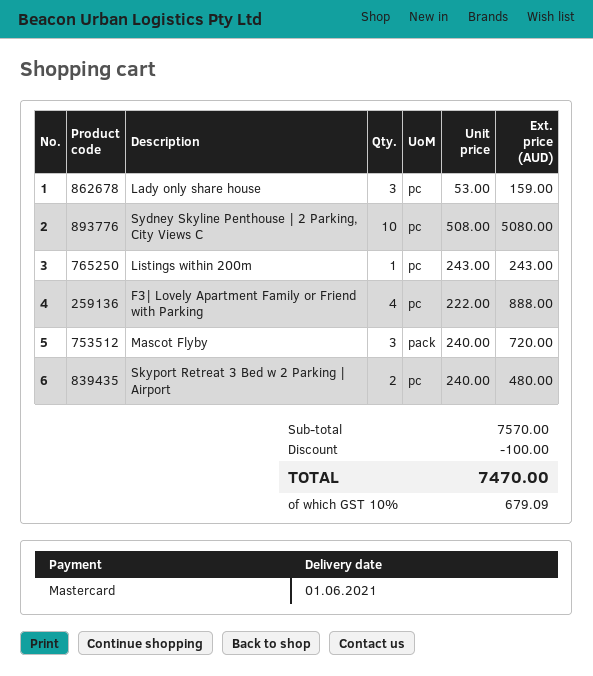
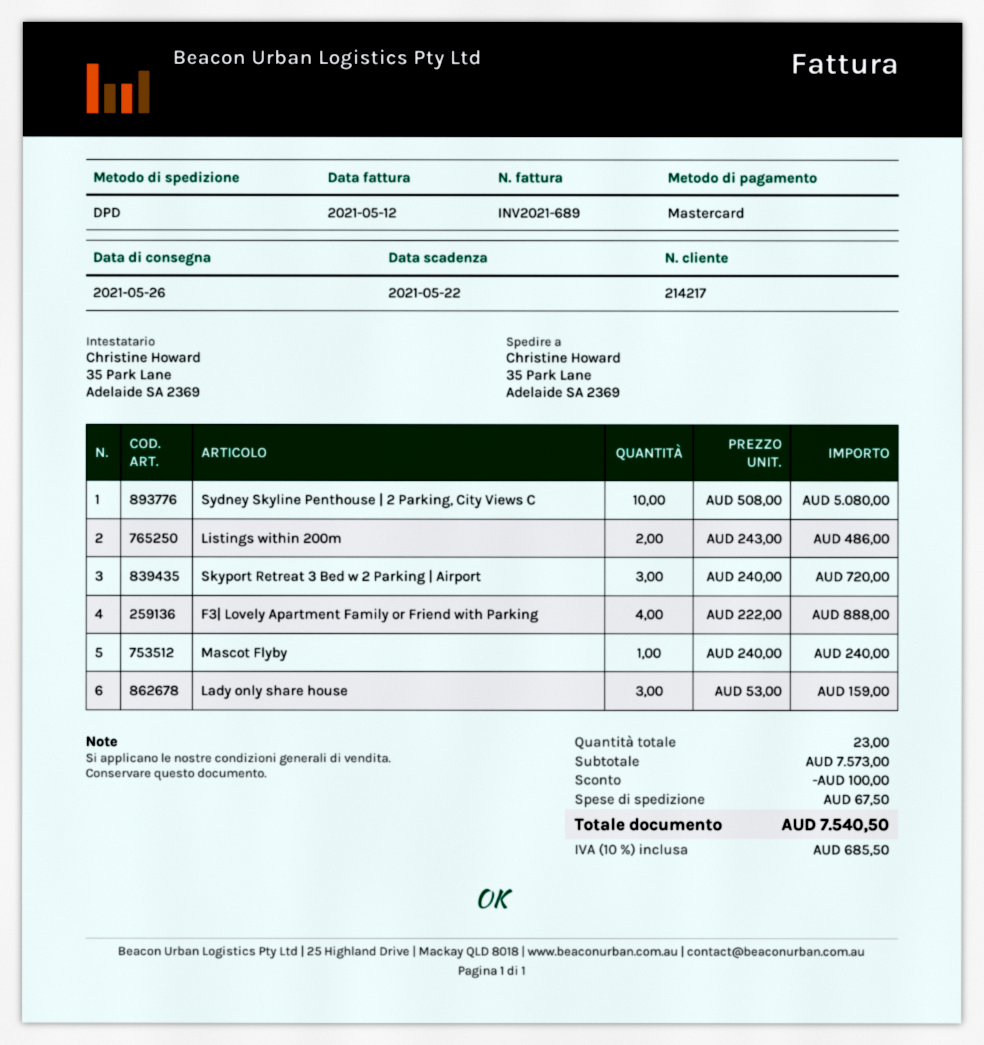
delivery date: 2021-06-01 -> 2021-05-26
Listings within 200m: 1 x 243.00 = 243.00 -> 2 x 243.00 = 486.00
Mascot Flyby: 3 x 240.00 = 720.00 -> 1 x 240.00 = 240.00
Skyport Retreat 3 Bed w 2 Parking | Airport: 2 x 240.00 = 480.00 -> 3 x 240.00 = 720.00
subtotal: 7570.00 -> 7573.00
shipping: none -> 67.50
tax: 10% = 679.09 -> 10% = 685.50
total: 7470.00 -> 7540.50

